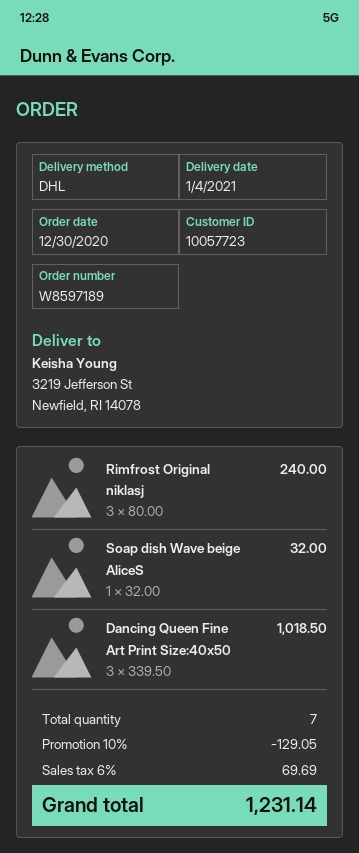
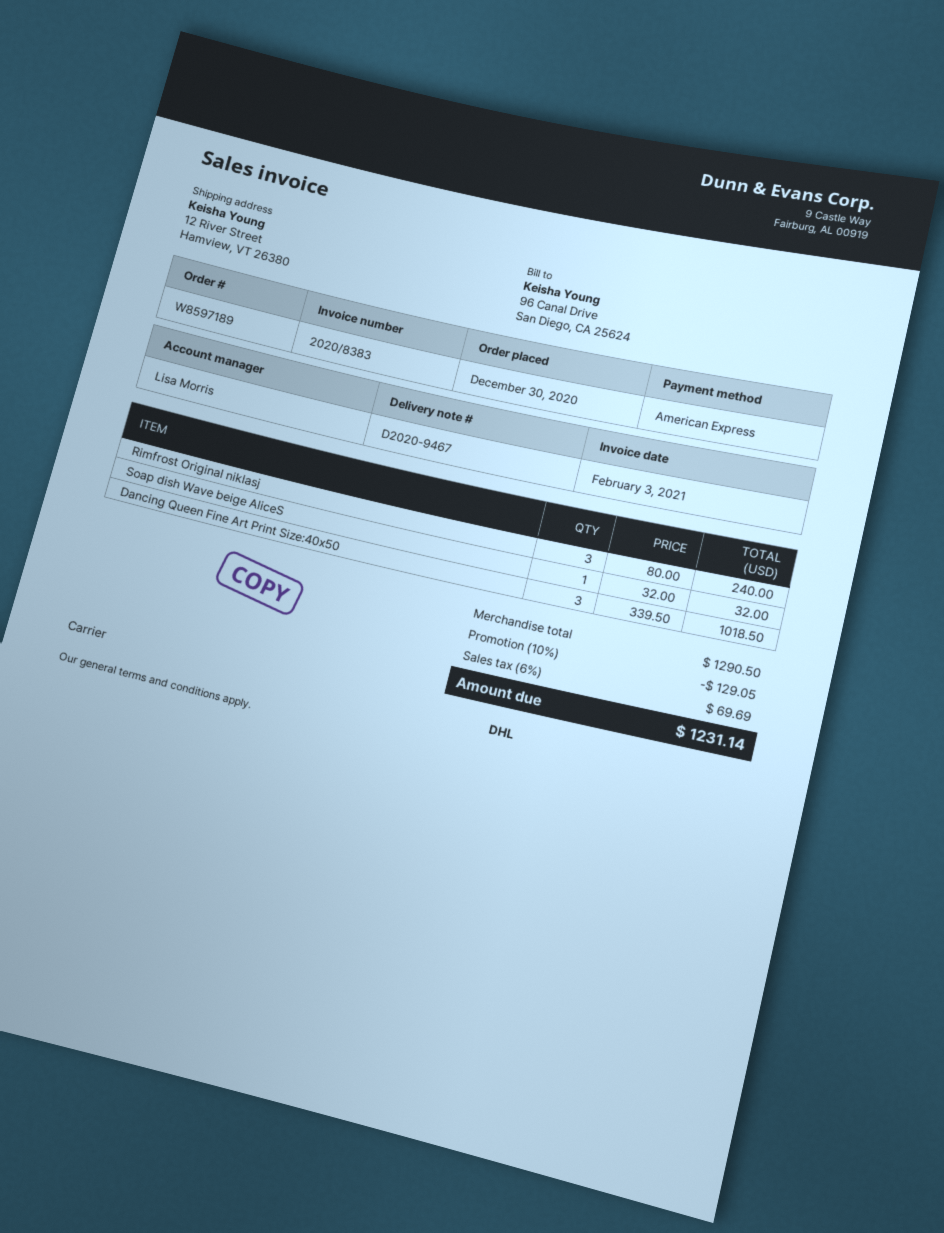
ship to: 3219 Jefferson St, Newfield, RI 14078 -> 12 River Street, Hamview, VT 26380

